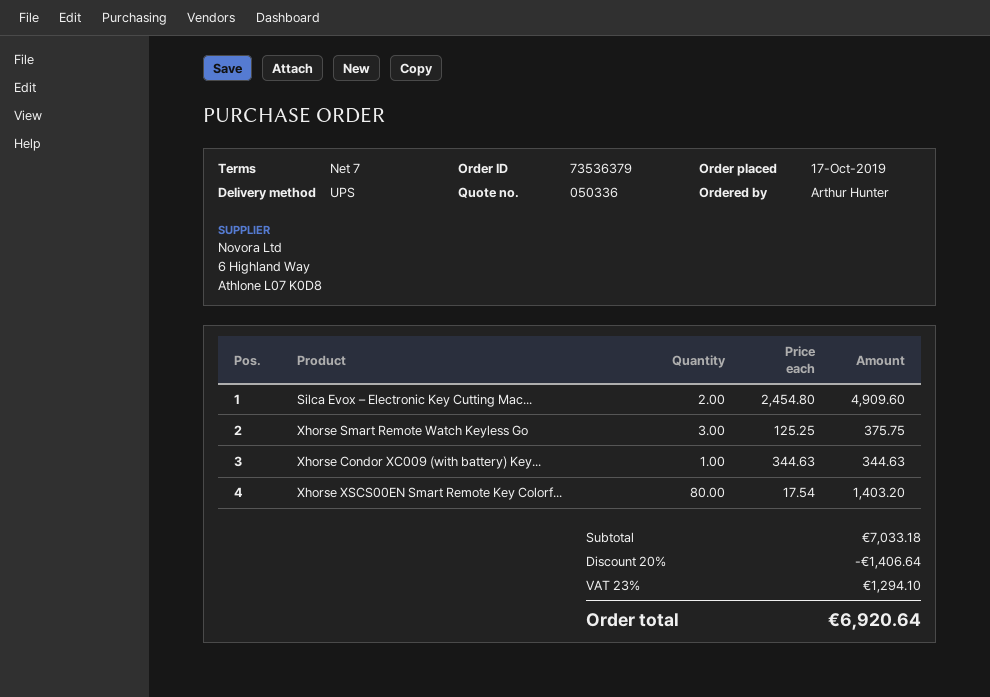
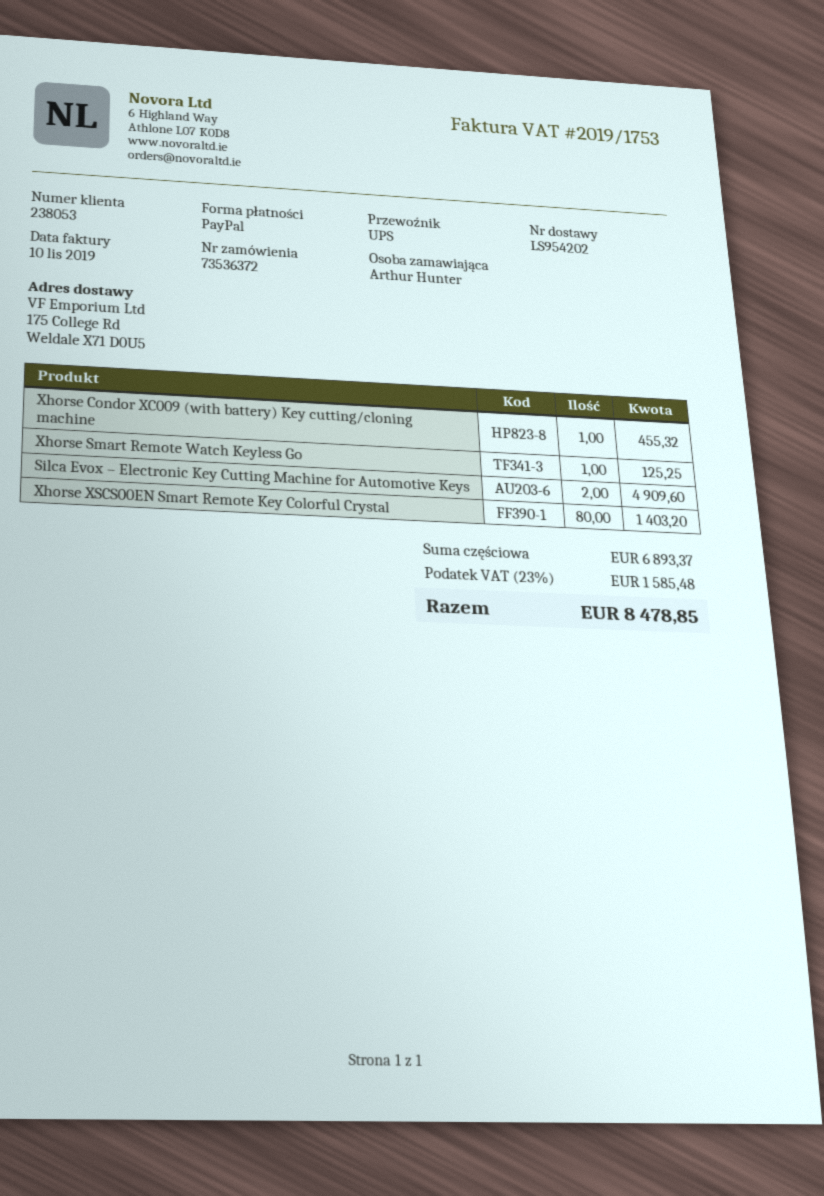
order number: 73536379 -> 73536372
Xhorse Smart Remote Watch Keyless Go: 3 for 375.75 -> 1 for 125.25
Xhorse Condor XC009 (with battery) Key...: 1 for 344.63 -> 1 for 455.32
subtotal: 7033.18 -> 6893.37
discount: 20% = 1406.64 -> none
tax: 23% = 1294.10 -> 23% = 1585.48
total: 6920.64 -> 8478.85

